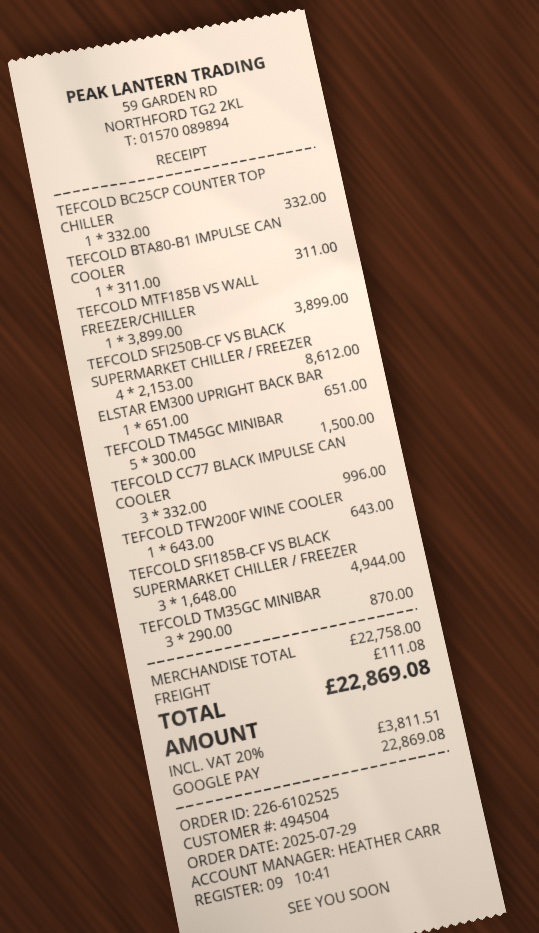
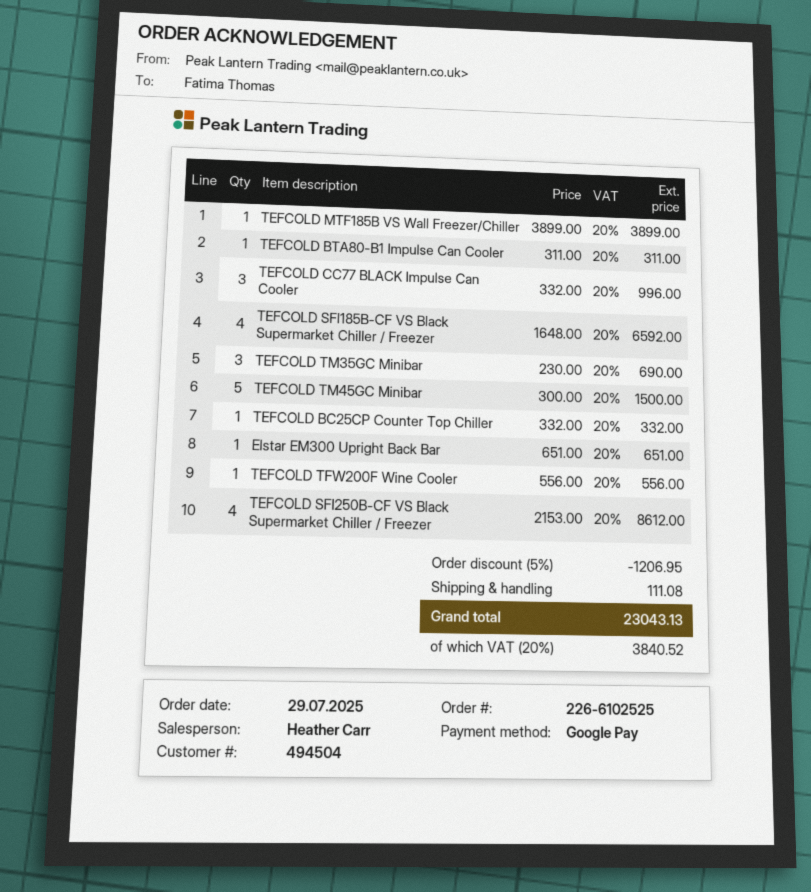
TEFCOLD TFW200F WINE COOLER: 1 x 643.00 = 643.00 -> 1 x 556.00 = 556.00
TEFCOLD SFI185B-CF VS BLACK SUPERMARKET CHILLER / FREEZER: 3 x 1648.00 = 4944.00 -> 4 x 1648.00 = 6592.00
TEFCOLD TM35GC MINIBAR: 3 x 290.00 = 870.00 -> 3 x 230.00 = 690.00
discount: none -> 5% = 1206.95
tax: 20% = 3811.51 -> 20% = 3840.52
total: 22869.08 -> 23043.13

